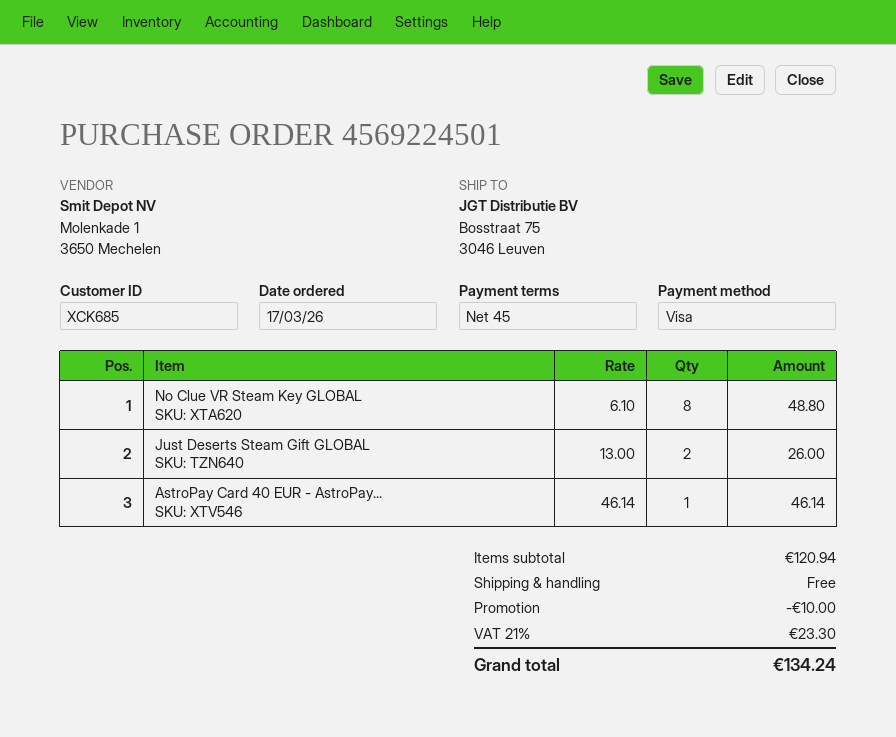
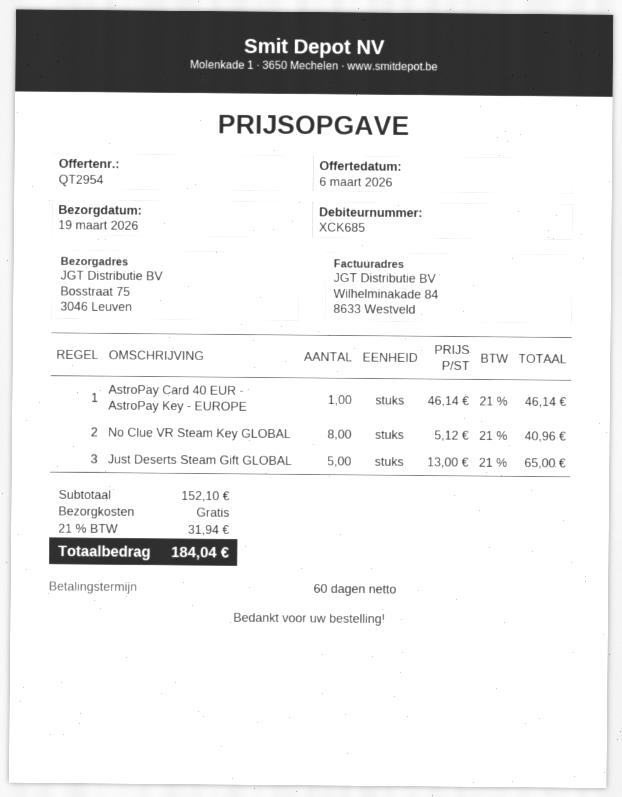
payment terms: 45 days -> 60 days
No Clue VR Steam Key GLOBAL: 8 x 6.10 = 48.80 -> 8 x 5.12 = 40.96
Just Deserts Steam Gift GLOBAL: 2 x 13.00 = 26.00 -> 5 x 13.00 = 65.00
subtotal: 120.94 -> 152.10
discount: 10.00 -> none
tax: 21% = 23.30 -> 21% = 31.94
total: 134.24 -> 184.04

